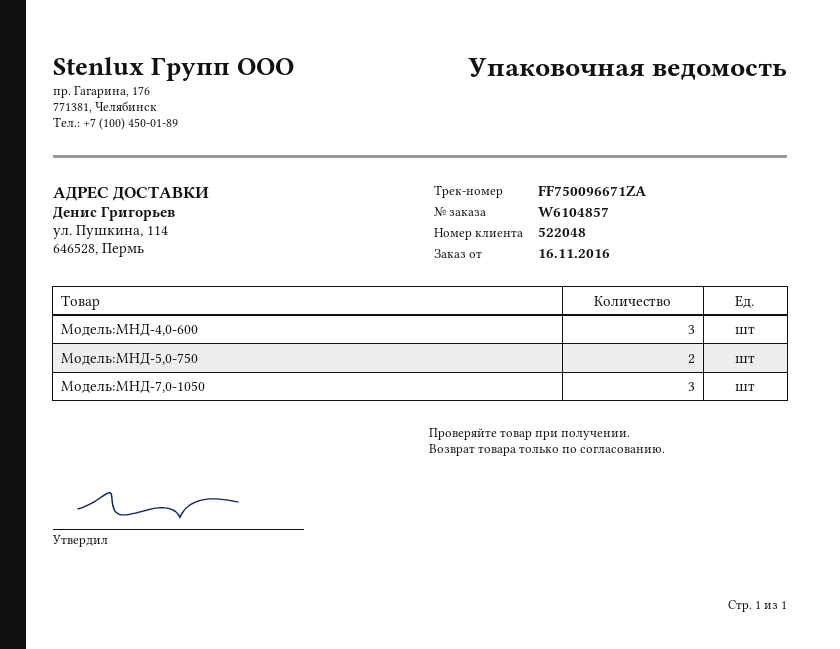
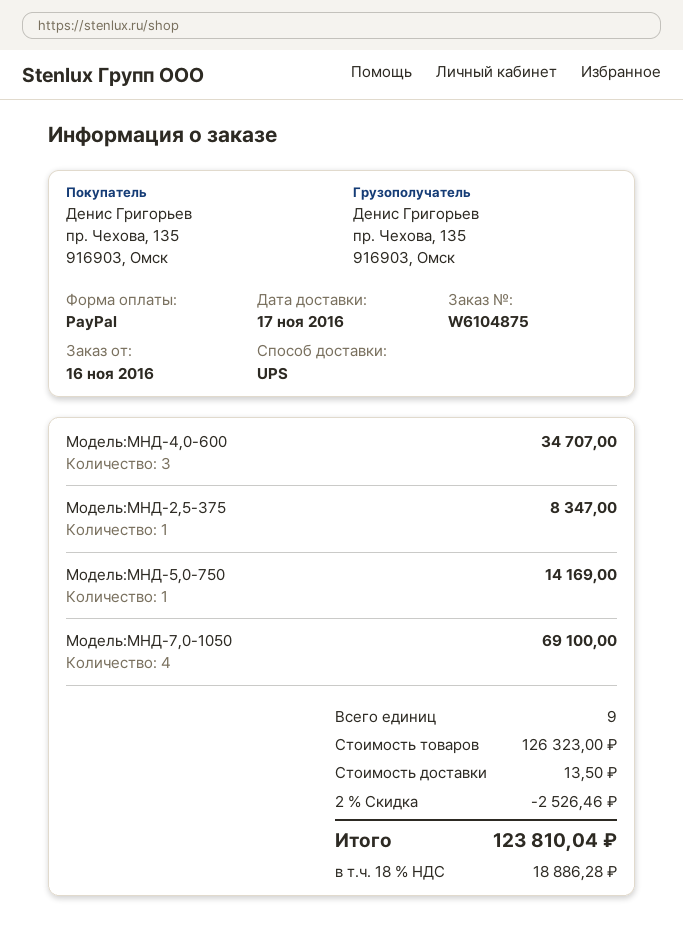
order number: W6104857 -> W6104875
ship to: ул. Пушкина, 114, 646528, Пермь -> пр. Чехова, 135, 916903, Омск
Модель:МНД-5,0-750: 2 -> 1
Модель:МНД-7,0-1050: 3 -> 4
Модель:МНД-2,5-375: none -> 1

